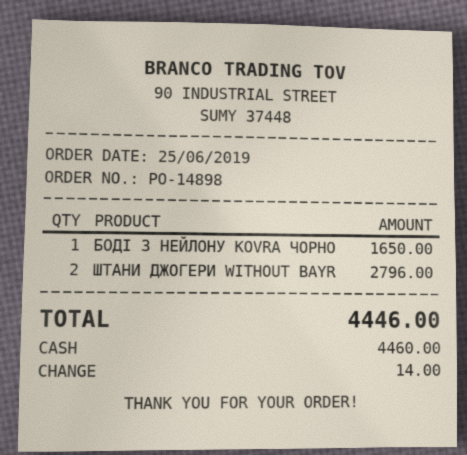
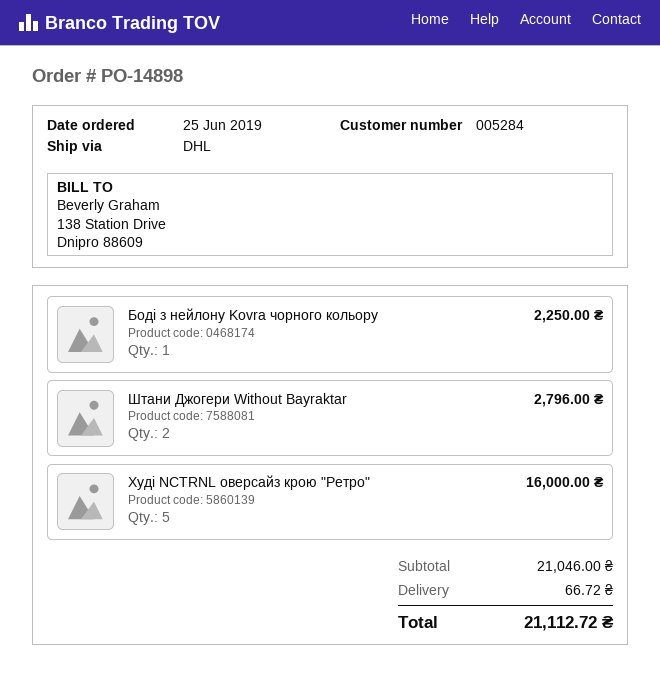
БОДІ З НЕЙЛОНУ KOVRA ЧОРНО: 1 for 1650.00 -> 1 for 2250.00
Худі NCTRNL оверсайз крою "Ретро": none -> 5 for 16000.00
shipping: none -> 66.72
total: 4446.00 -> 21112.72

